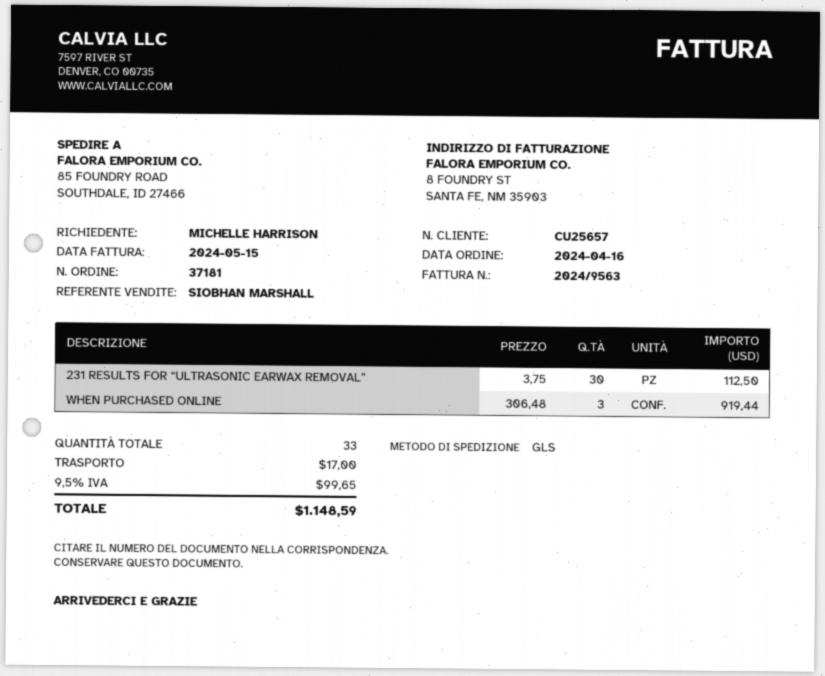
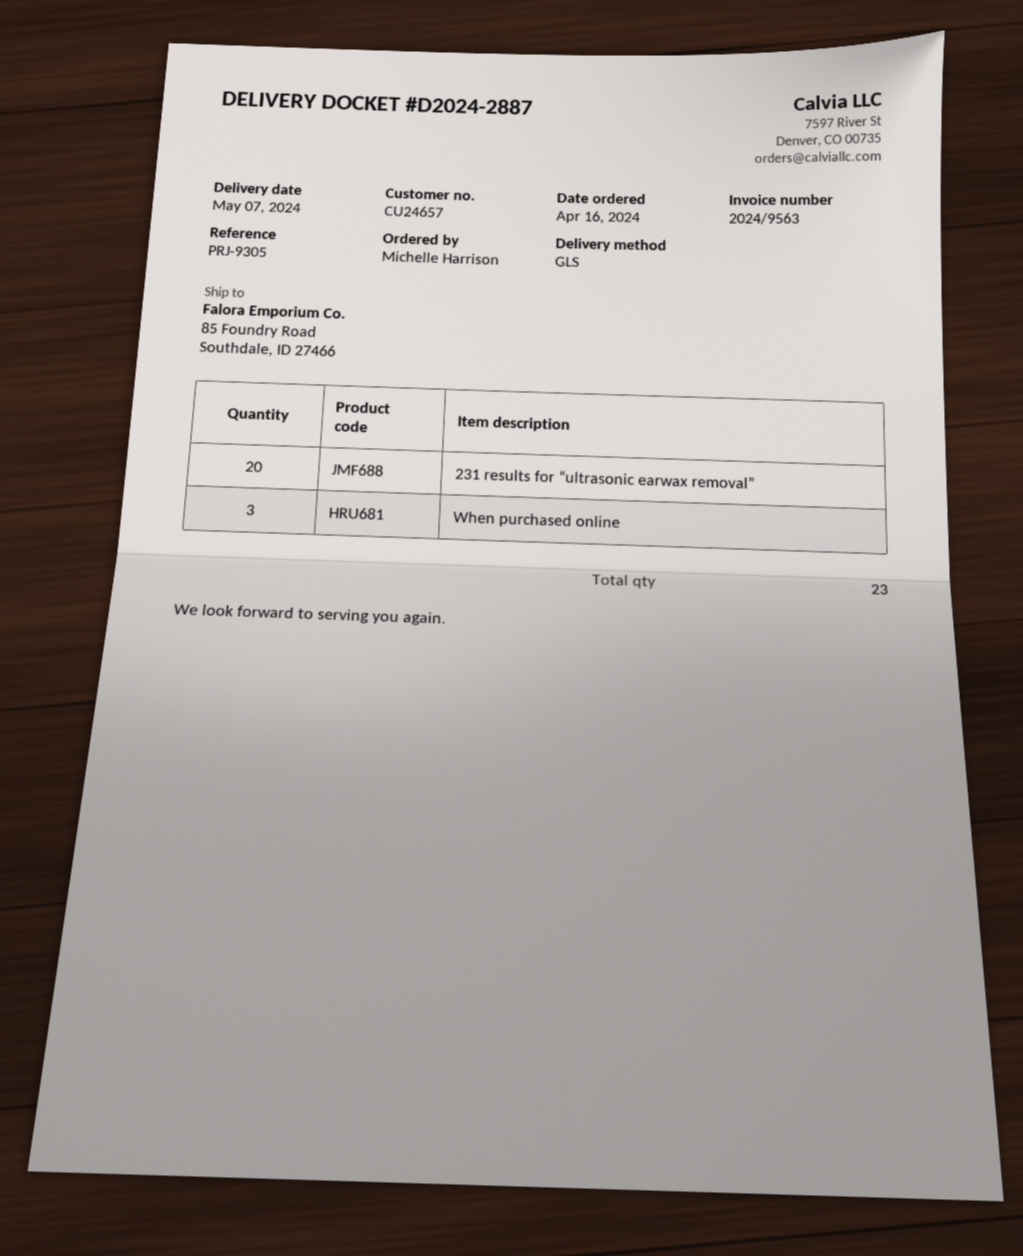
customer number: CU25657 -> CU24657
231 RESULTS FOR “ULTRASONIC EARWAX REMOVAL”: 30 -> 20
total quantity: 33 -> 23

